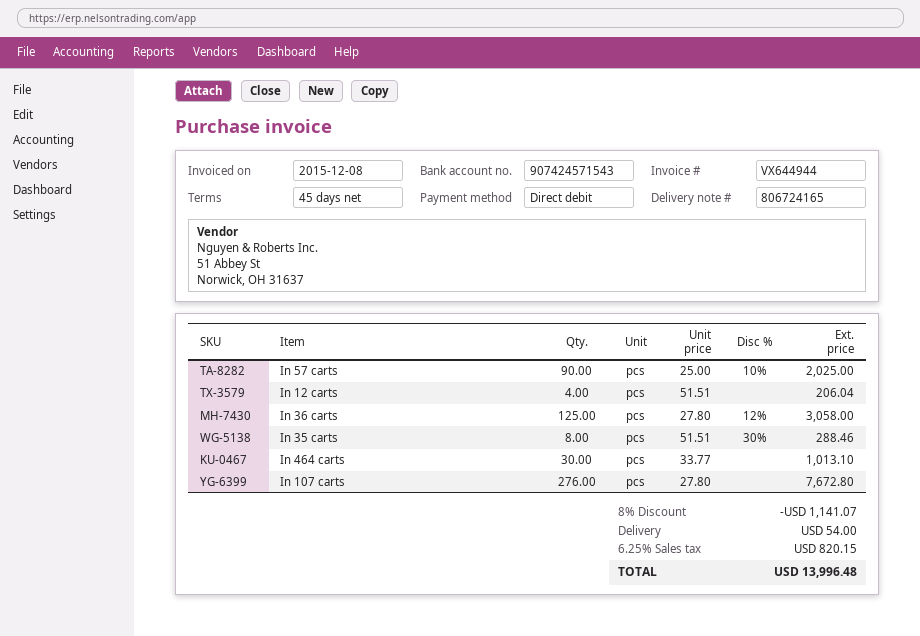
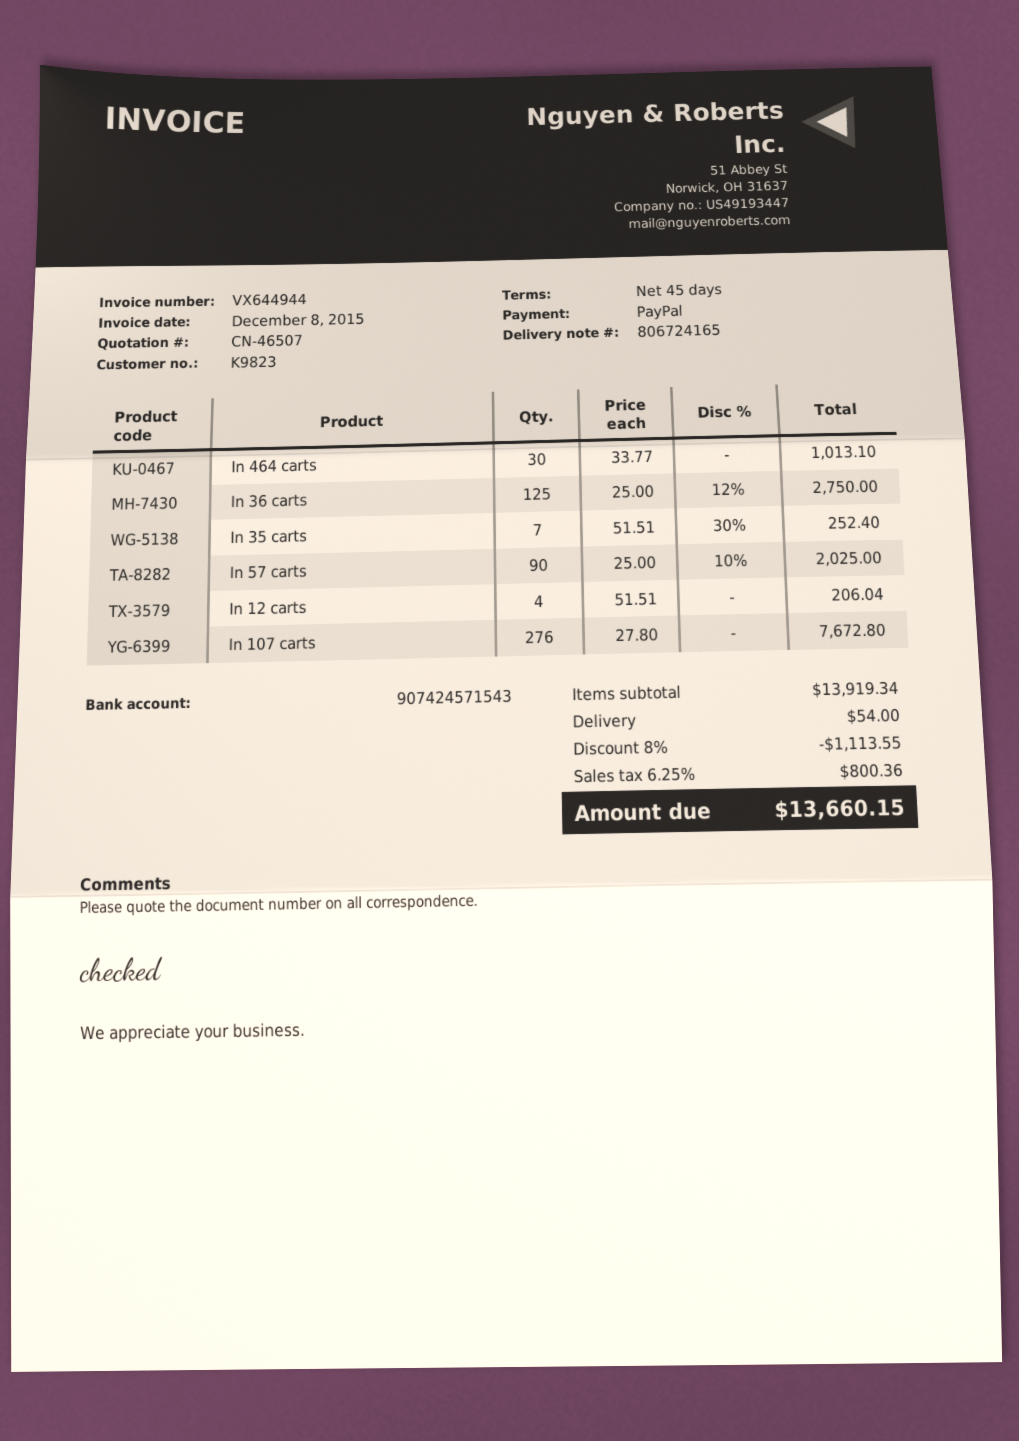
payment method: direct debit -> PayPal
In 36 carts: 125 x 27.80 - 12% = 3058.00 -> 125 x 25.00 - 12% = 2750.00
In 35 carts: 8 x 51.51 - 30% = 288.46 -> 7 x 51.51 - 30% = 252.40
discount: 8% = 1141.07 -> 8% = 1113.55
tax: 6.25% = 820.15 -> 6.25% = 800.36
total: 13996.48 -> 13660.15

